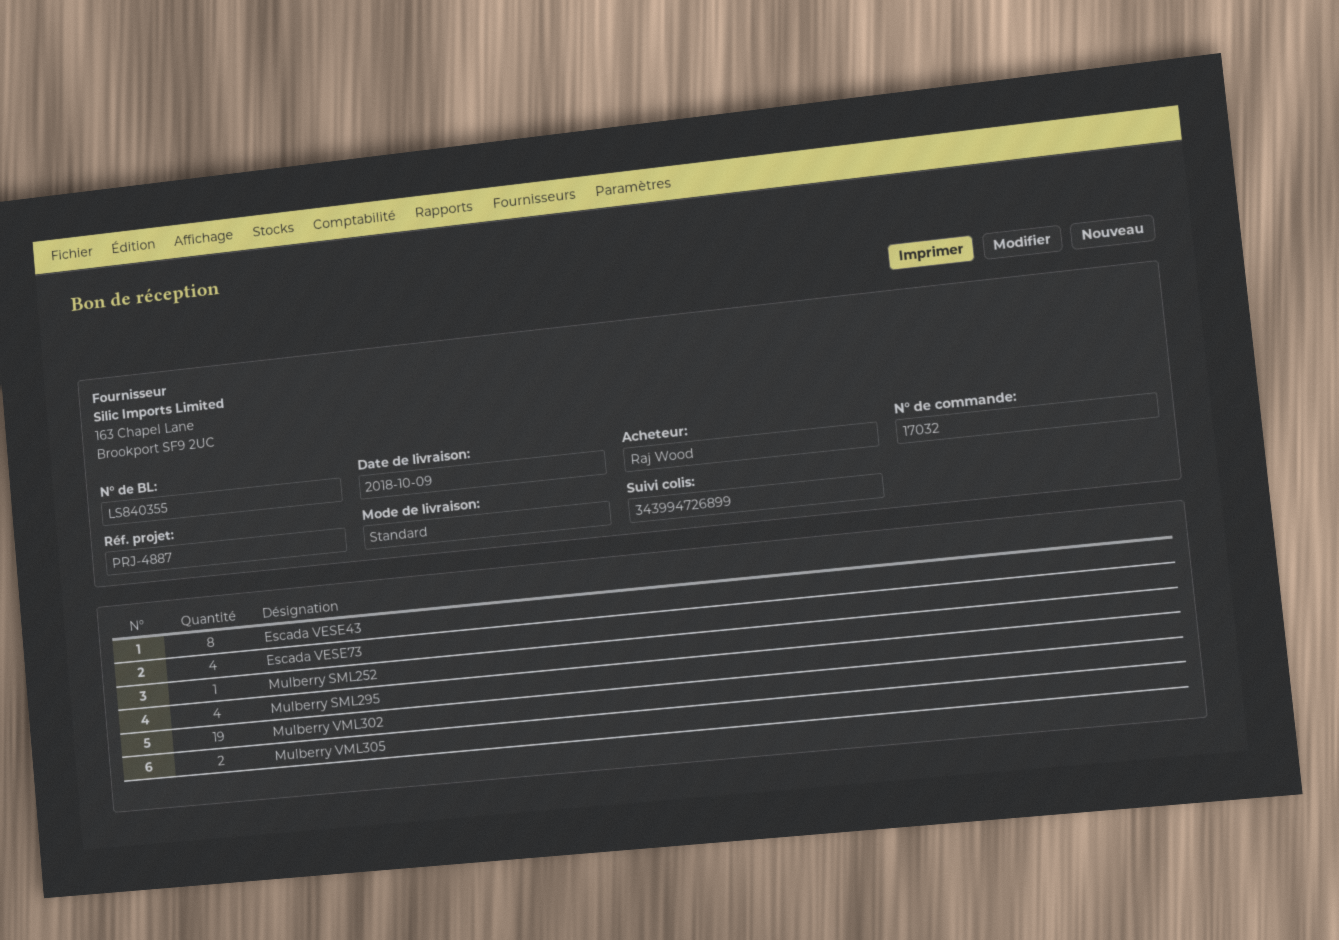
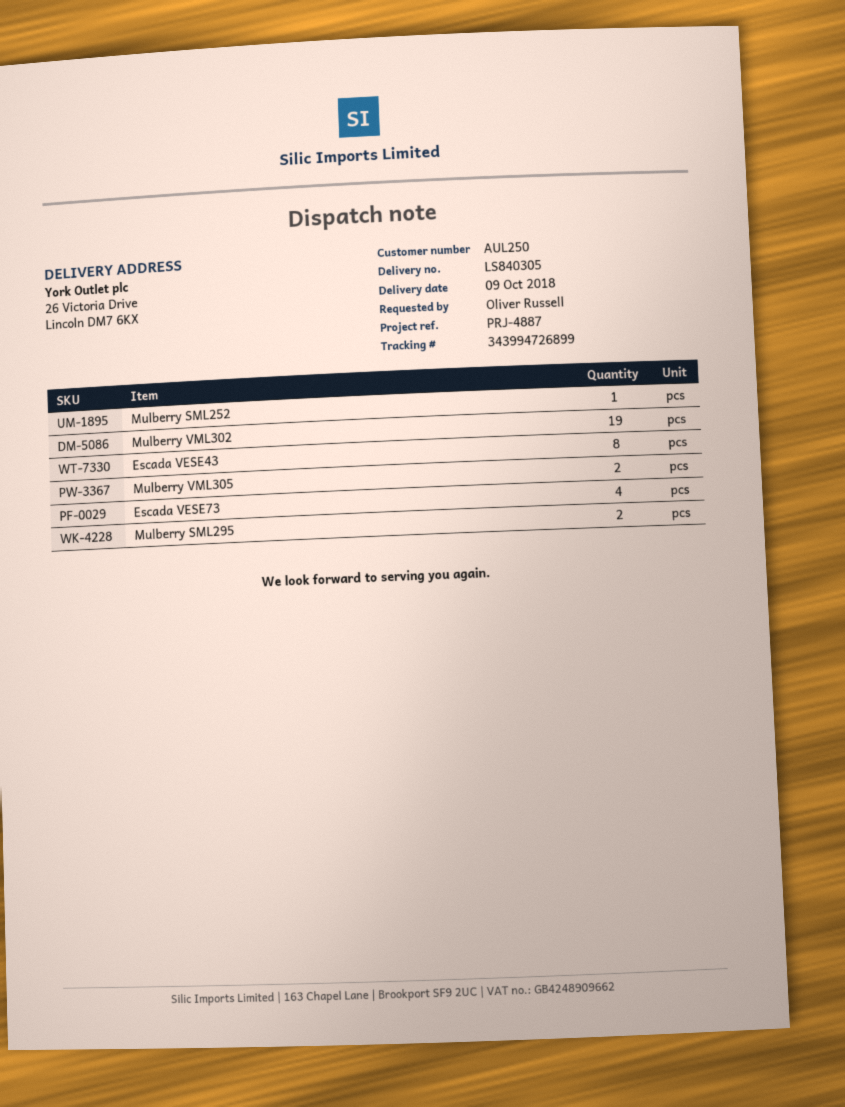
delivery note number: LS840355 -> LS840305
ordered by: Raj Wood -> Oliver Russell
Mulberry SML295: 4 -> 2

